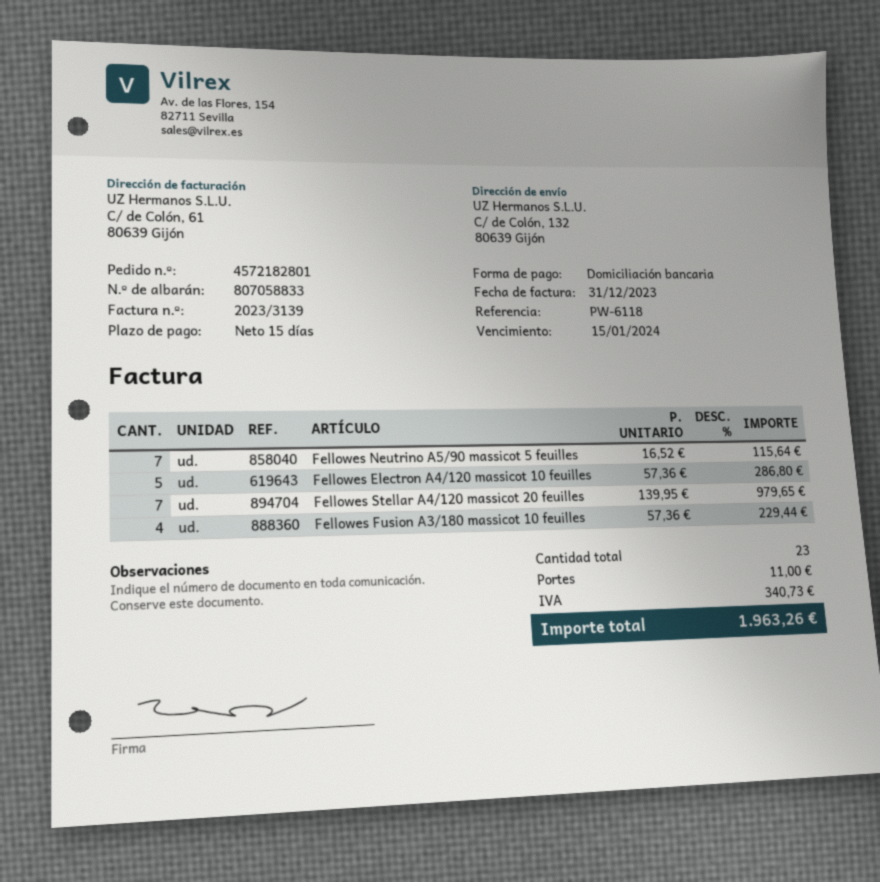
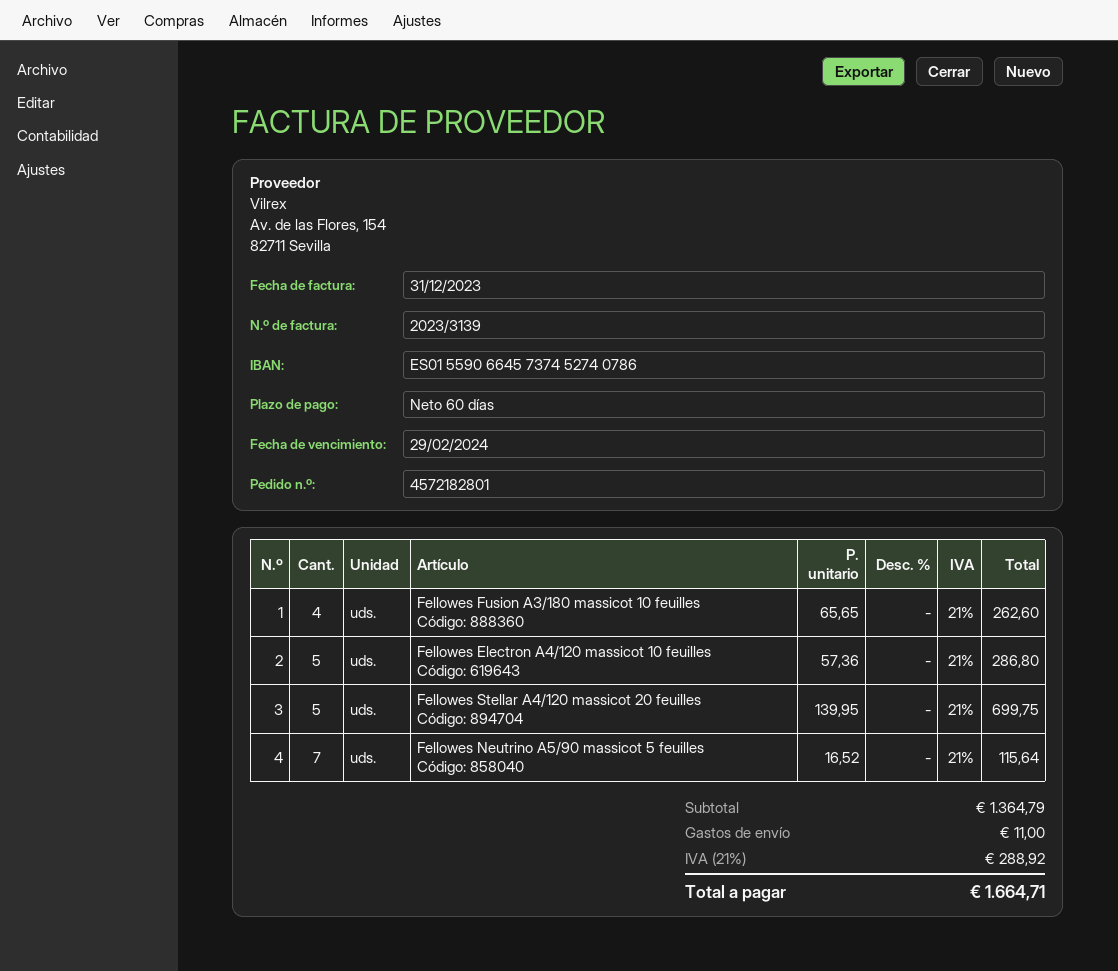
payment terms: 15 days -> 60 days
due date: 2024-01-15 -> 2024-02-29
Fellowes Stellar A4/120 massicot 20 feuilles: 7 x 139.95 = 979.65 -> 5 x 139.95 = 699.75
Fellowes Fusion A3/180 massicot 10 feuilles: 4 x 57.36 = 229.44 -> 4 x 65.65 = 262.60
tax: 340.73 -> 288.92
total: 1963.26 -> 1664.71

